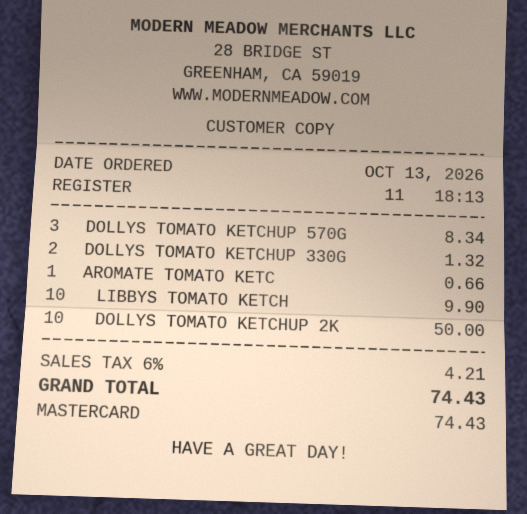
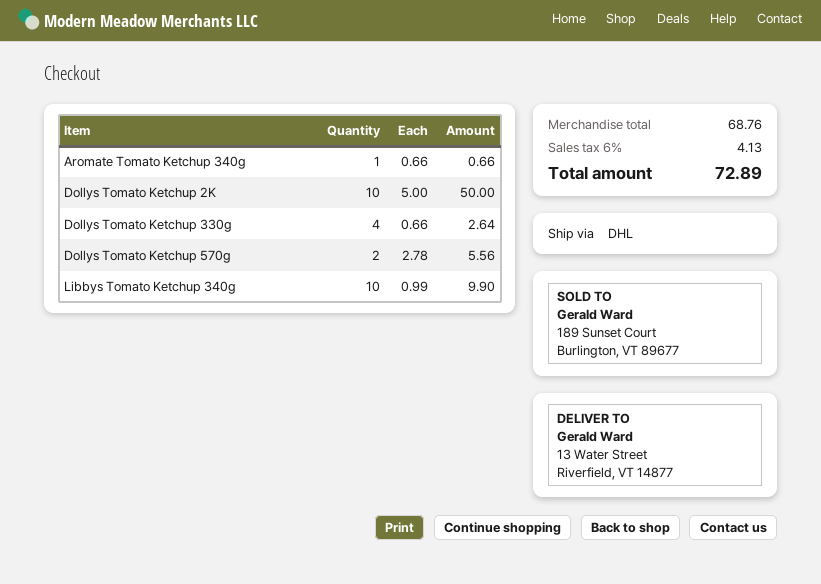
DOLLYS TOMATO KETCHUP 570G: 3 for 8.34 -> 2 for 5.56
DOLLYS TOMATO KETCHUP 330G: 2 for 1.32 -> 4 for 2.64
tax: 6% = 4.21 -> 6% = 4.13
total: 74.43 -> 72.89

